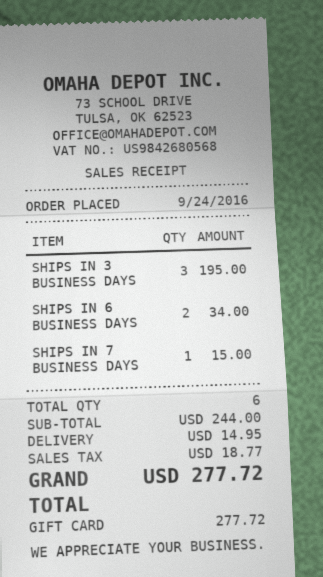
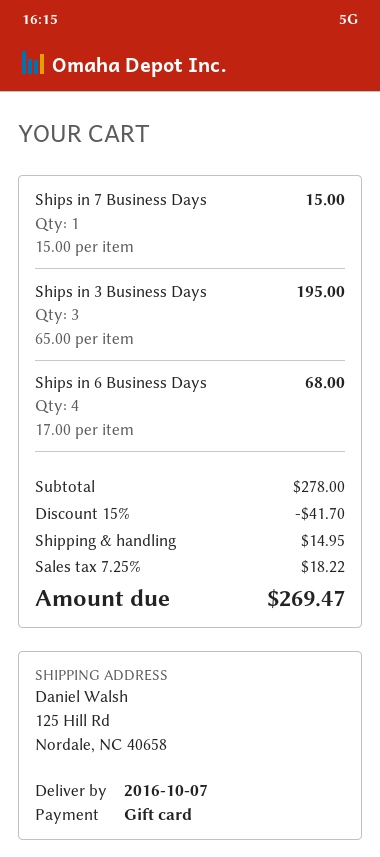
SHIPS IN 6 BUSINESS DAYS: 2 for 34.00 -> 4 for 68.00
subtotal: 244.00 -> 278.00
discount: none -> 15% = 41.70
tax: 18.77 -> 18.22
total: 277.72 -> 269.47

